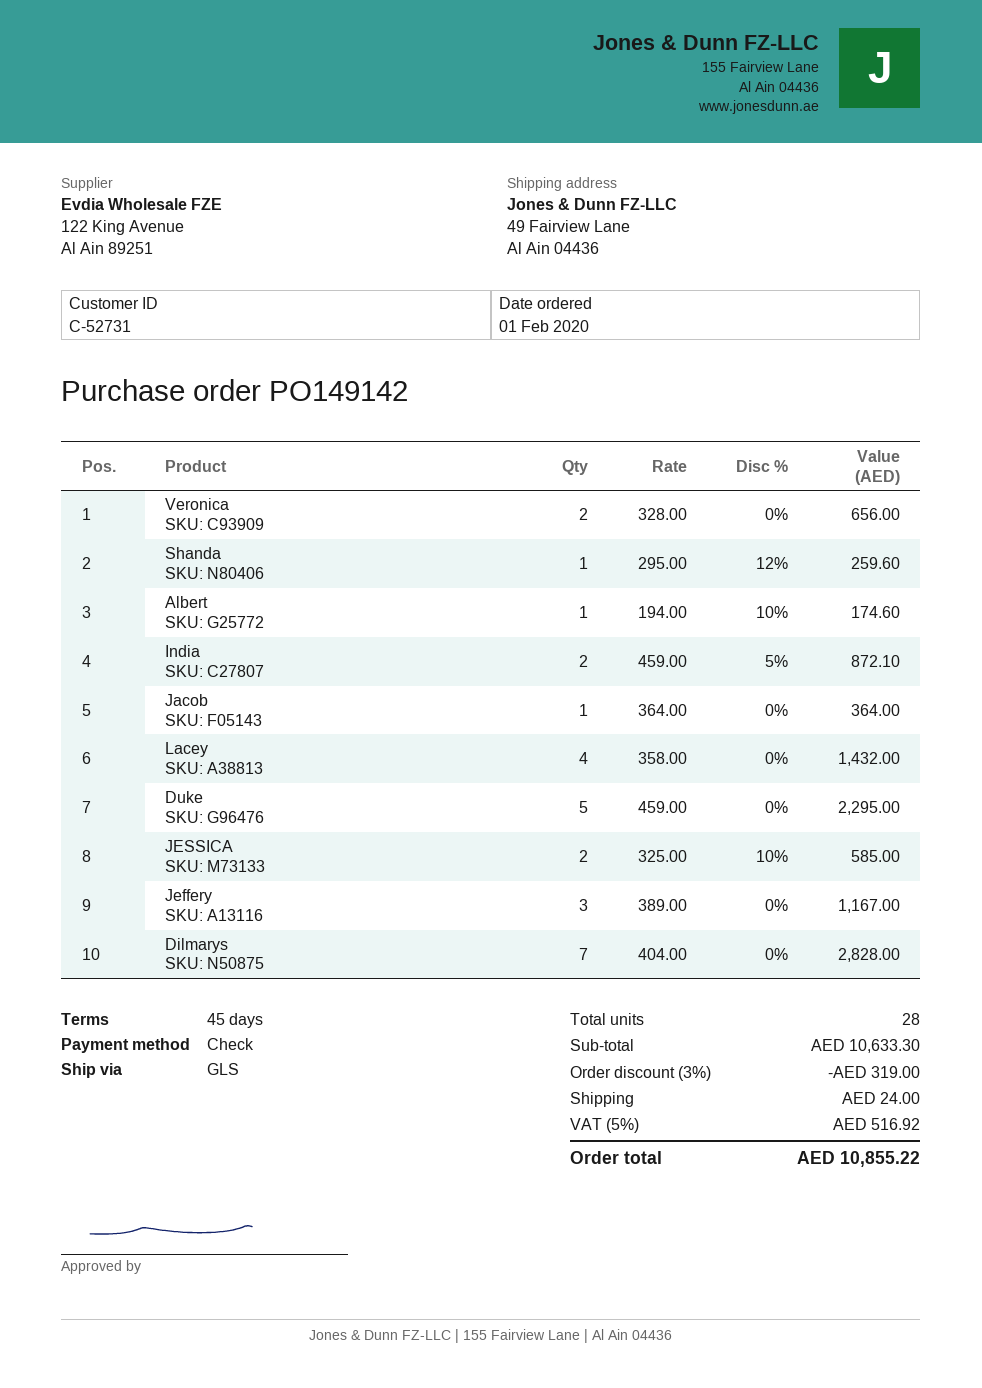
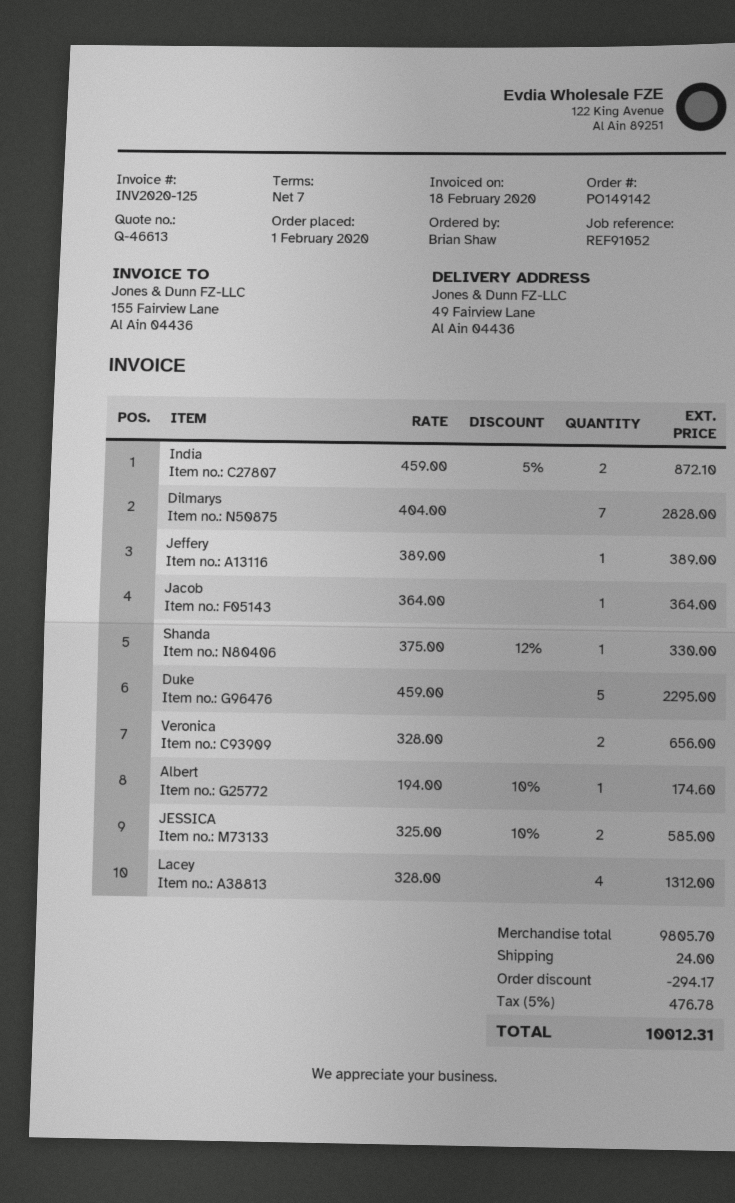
payment terms: 45 days -> 7 days
Shanda: 1 x 295.00 - 12% = 259.60 -> 1 x 375.00 - 12% = 330.00
Lacey: 4 x 358.00 = 1432.00 -> 4 x 328.00 = 1312.00
Jeffery: 3 x 389.00 = 1167.00 -> 1 x 389.00 = 389.00
subtotal: 10633.30 -> 9805.70
discount: 319.00 -> 294.17
tax: 5% = 516.92 -> 5% = 476.78
total: 10855.22 -> 10012.31

